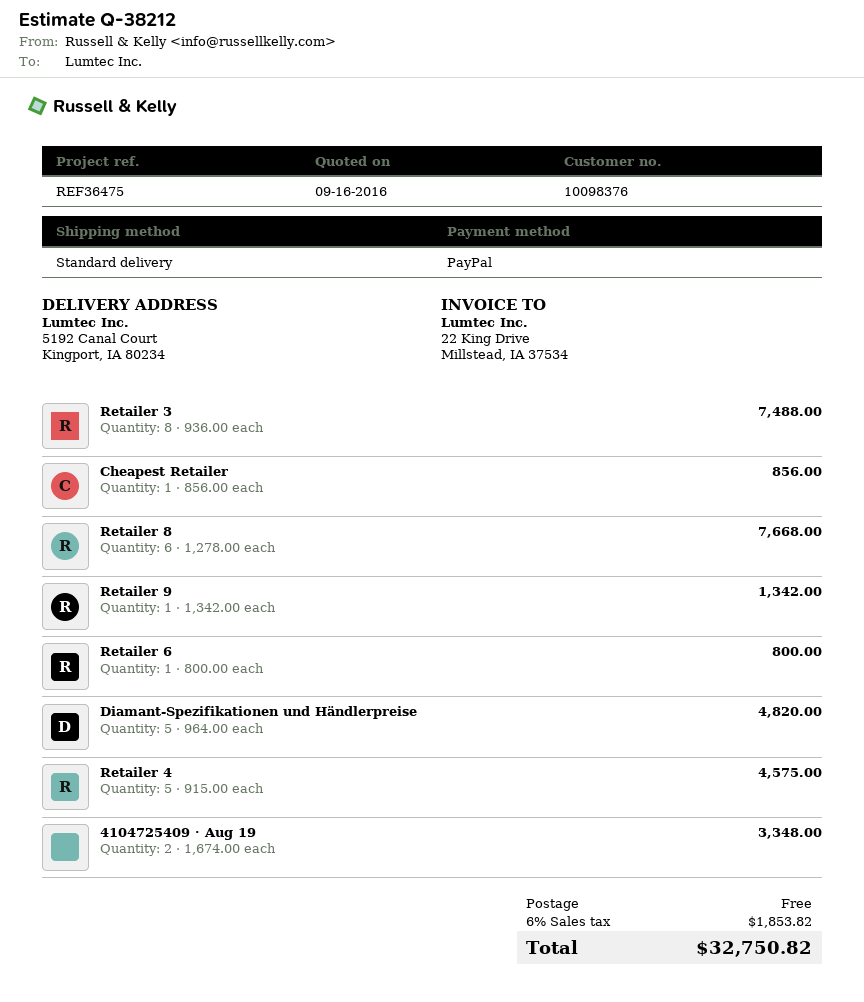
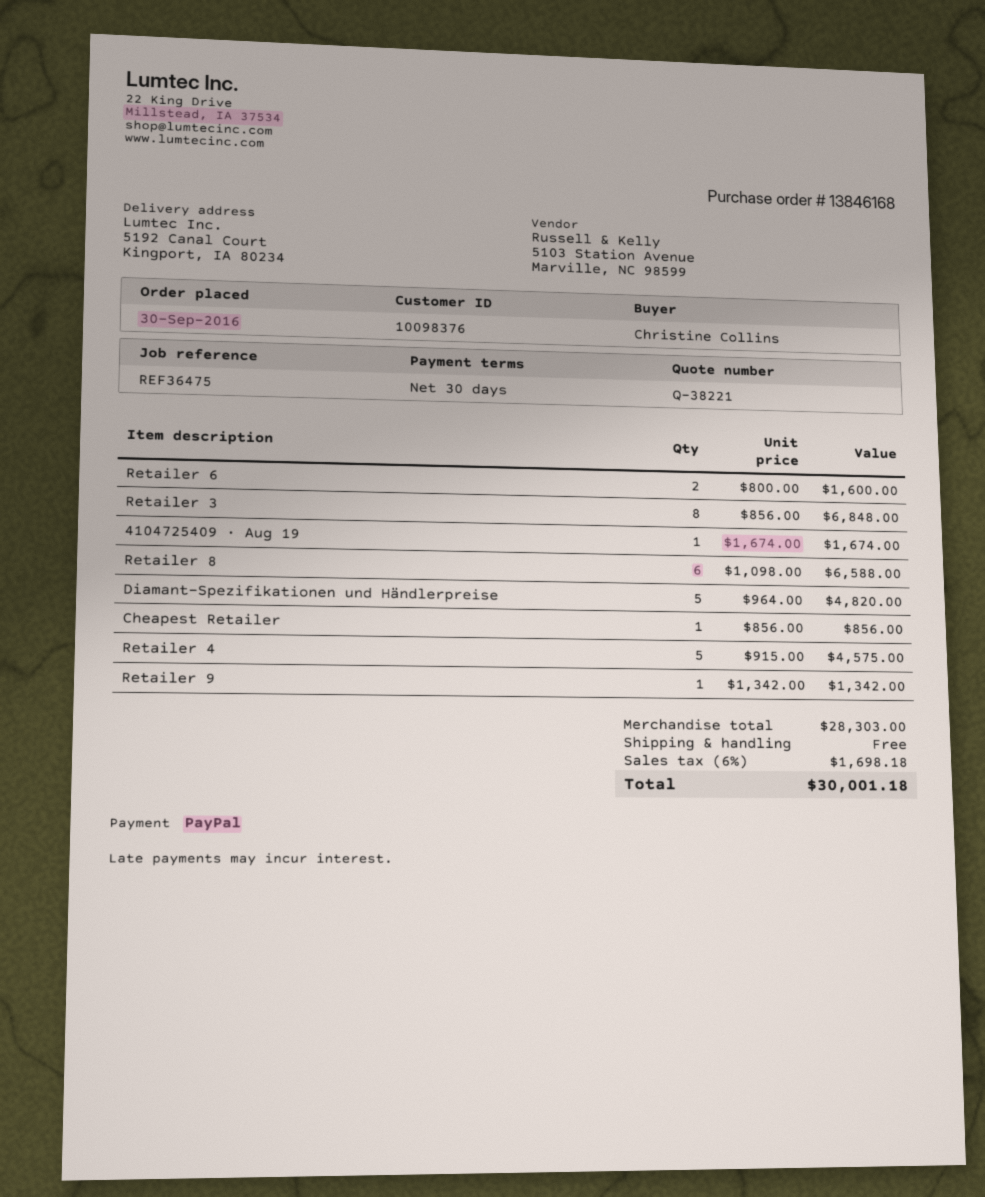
quote number: Q-38212 -> Q-38221
Retailer 3: 8 x 936.00 = 7488.00 -> 8 x 856.00 = 6848.00
Retailer 8: 6 x 1278.00 = 7668.00 -> 6 x 1098.00 = 6588.00
Retailer 6: 1 x 800.00 = 800.00 -> 2 x 800.00 = 1600.00
4104725409 · Aug 19: 2 x 1674.00 = 3348.00 -> 1 x 1674.00 = 1674.00
tax: 6% = 1853.82 -> 6% = 1698.18
total: 32750.82 -> 30001.18

